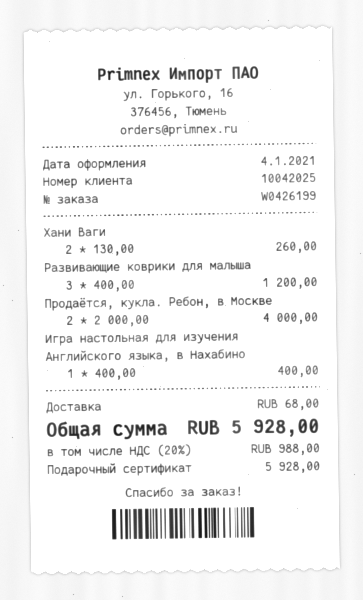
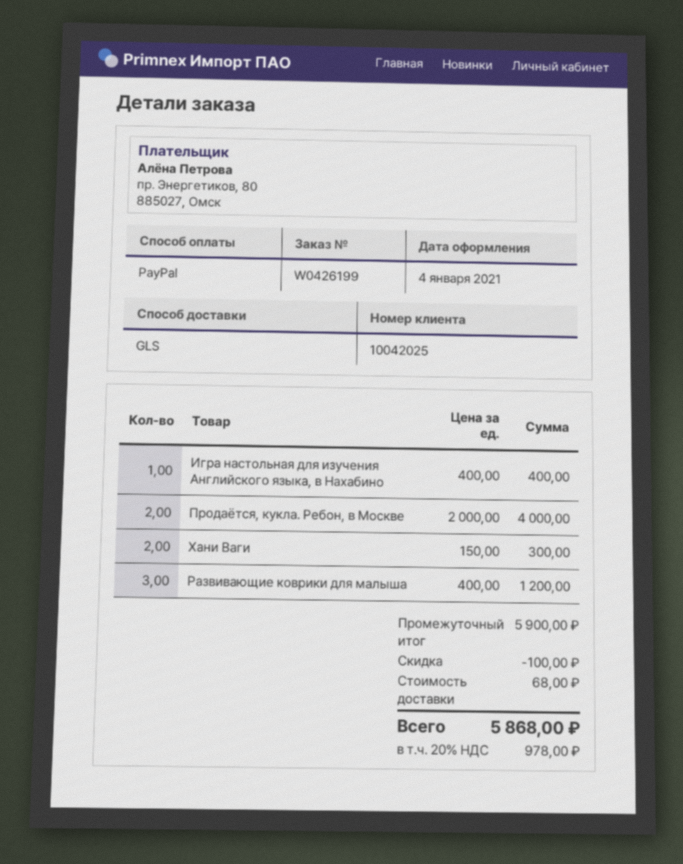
payment method: gift card -> PayPal
Хани Ваги: 2 x 130.00 = 260.00 -> 2 x 150.00 = 300.00
discount: none -> 100.00
tax: 20% = 988.00 -> 20% = 978.00
total: 5928.00 -> 5868.00

